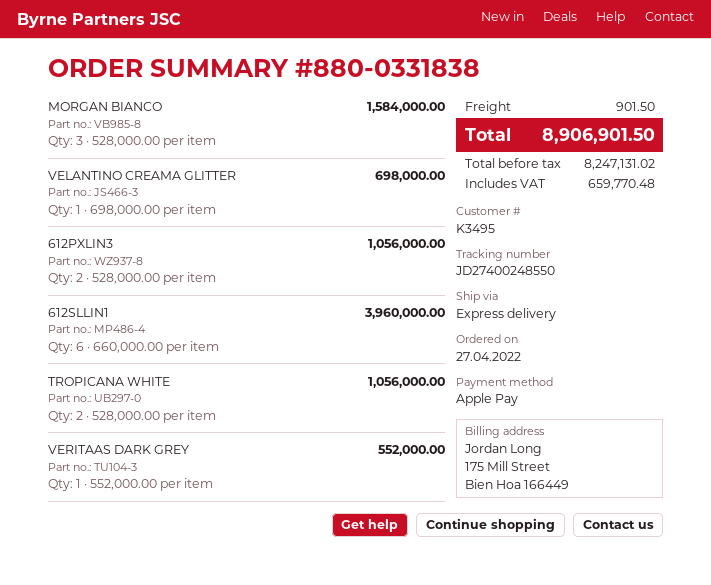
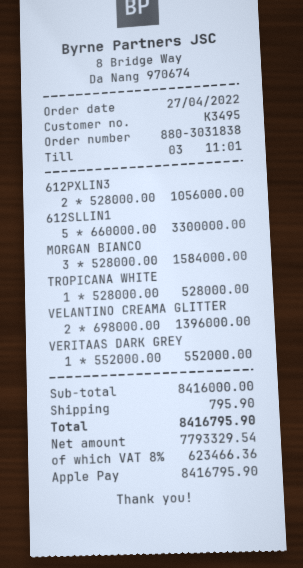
order number: 880-0331838 -> 880-3031838
VELANTINO CREAMA GLITTER: 1 x 698000.00 = 698000.00 -> 2 x 698000.00 = 1396000.00
612SLLIN1: 6 x 660000.00 = 3960000.00 -> 5 x 660000.00 = 3300000.00
TROPICANA WHITE: 2 x 528000.00 = 1056000.00 -> 1 x 528000.00 = 528000.00
shipping: 901.50 -> 795.90
net: 8247131.02 -> 7793329.54
tax: 659770.48 -> 623466.36
total: 8906901.50 -> 8416795.90

